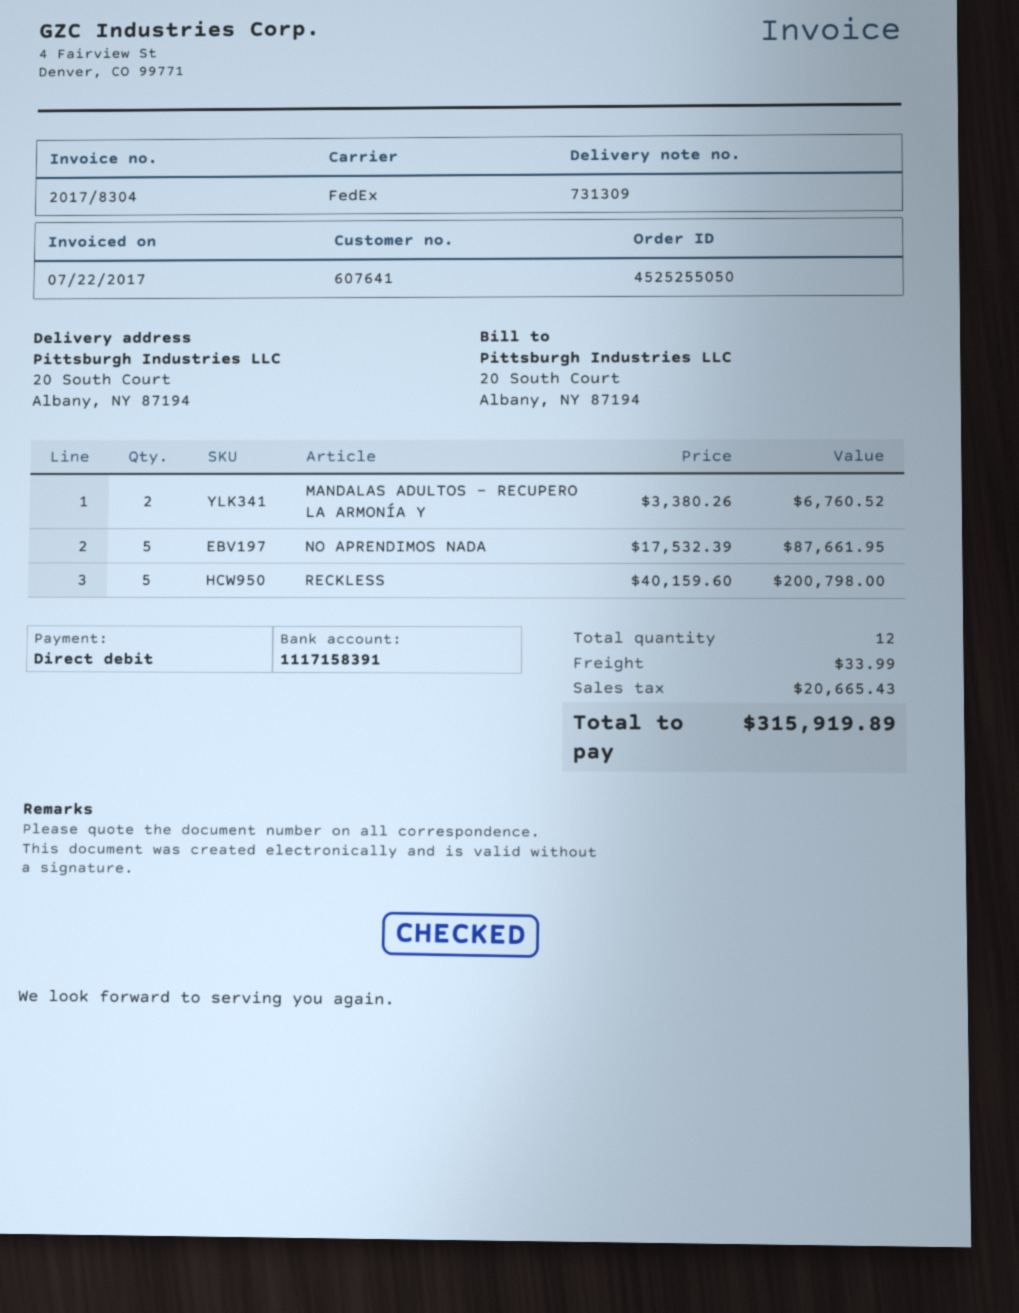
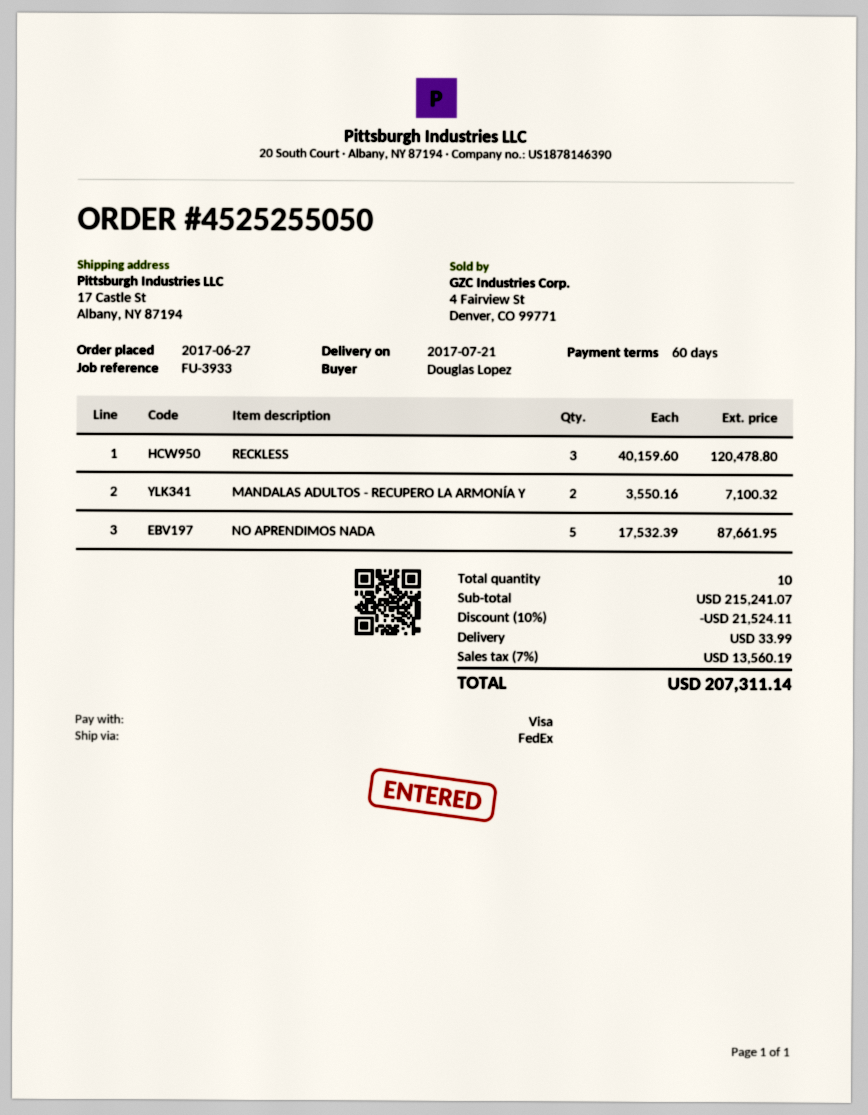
payment method: direct debit -> Visa
ship to: 20 South Court, Albany, NY 87194 -> 17 Castle St, Albany, NY 87194
MANDALAS ADULTOS - RECUPERO LA ARMONÍA Y: 2 x 3380.26 = 6760.52 -> 2 x 3550.16 = 7100.32
RECKLESS: 5 x 40159.60 = 200798.00 -> 3 x 40159.60 = 120478.80
total quantity: 12 -> 10
discount: none -> 10% = 21524.11
tax: 20665.43 -> 13560.19
total: 315919.89 -> 207311.14

